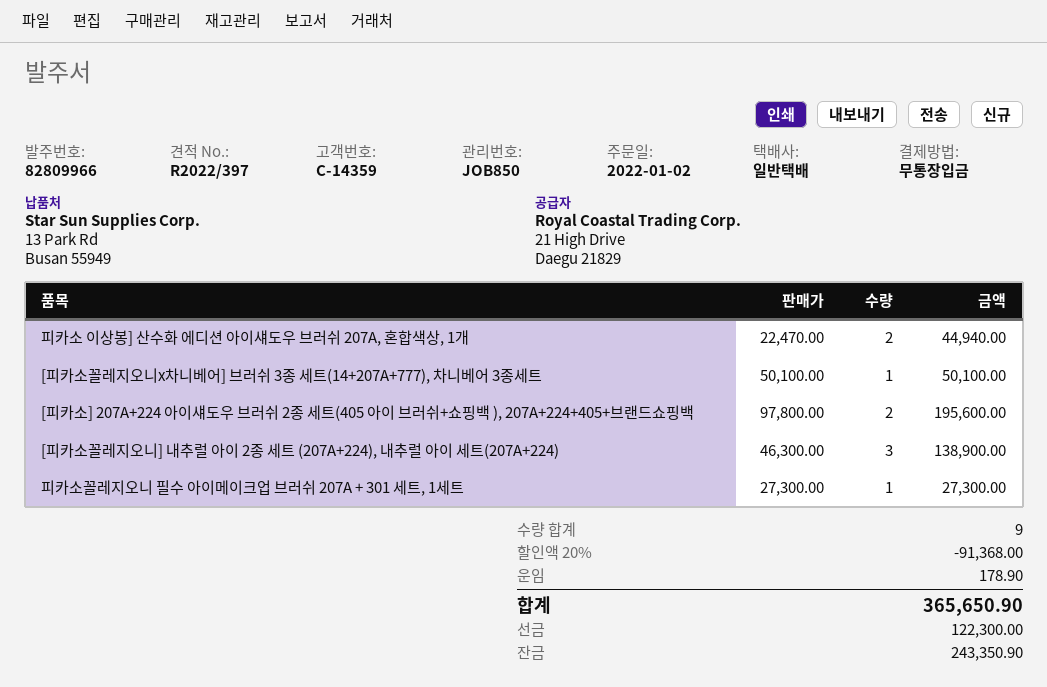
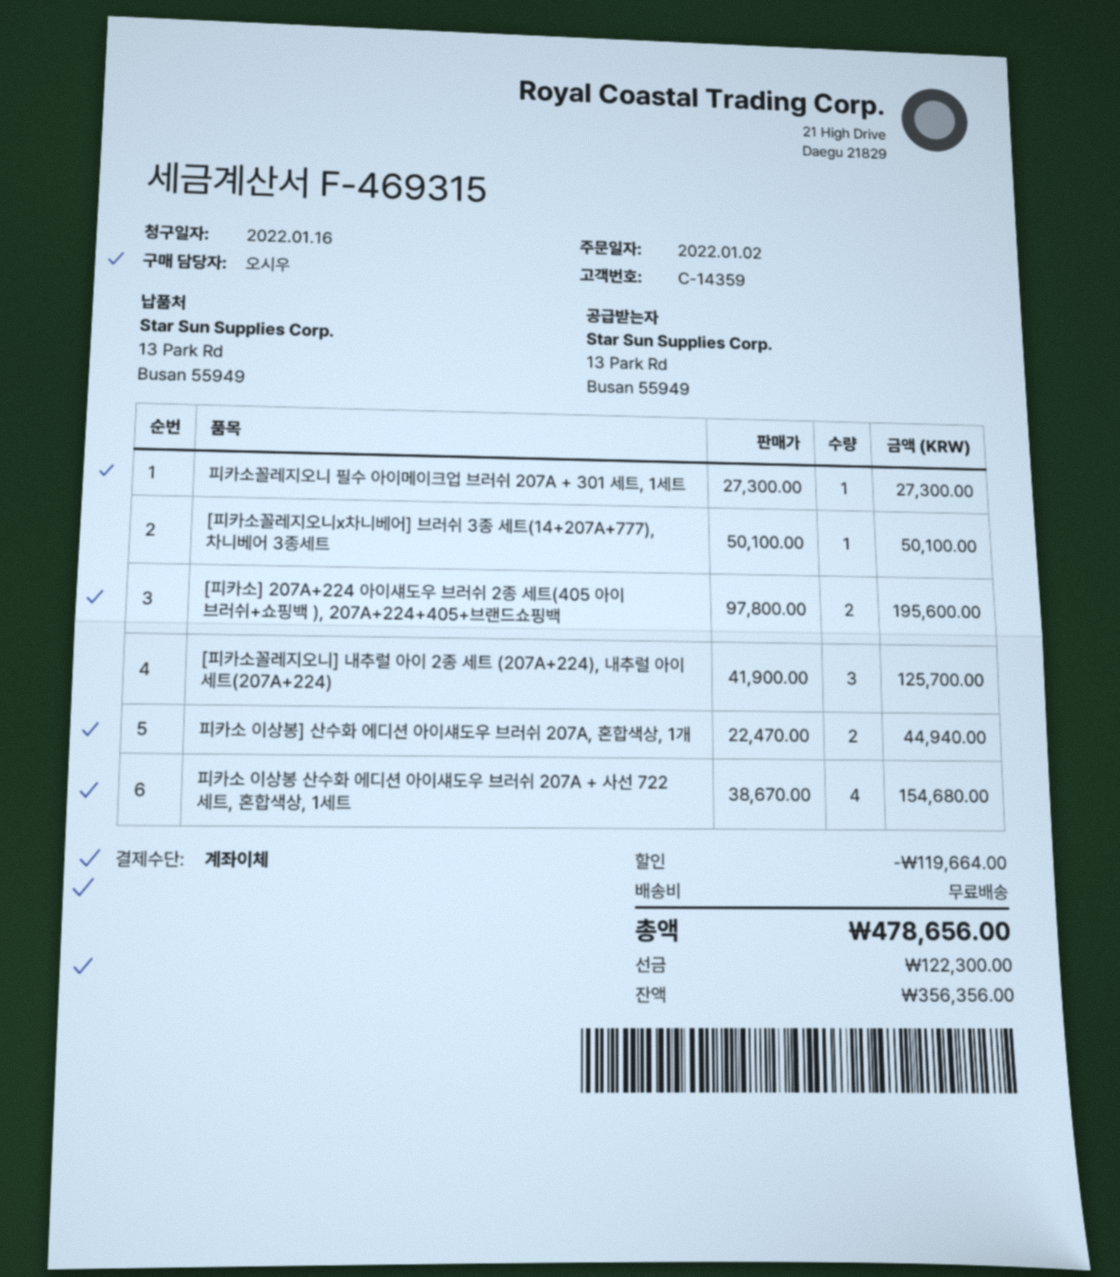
[피카소꼴레지오니] 내추럴 아이 2종 세트 (207A+224), 내추럴 아이 세트(207A+224): 3 x 46300.00 = 138900.00 -> 3 x 41900.00 = 125700.00
피카소 이상봉 산수화 에디션 아이섀도우 브러쉬 207A + 사선 722 세트, 혼합색상, 1세트: none -> 4 x 38670.00 = 154680.00
discount: 91368.00 -> 119664.00
shipping: 178.90 -> 0.00
total: 365650.90 -> 478656.00
balance: 243350.90 -> 356356.00

